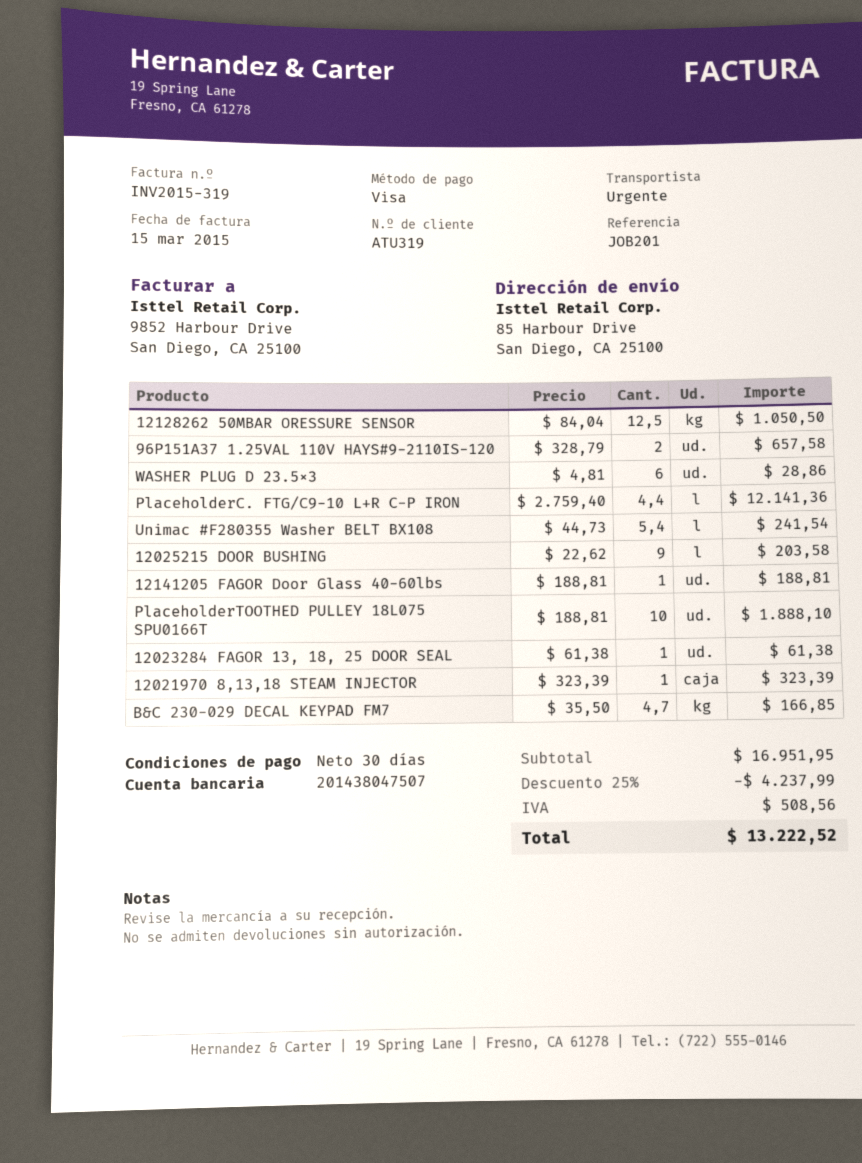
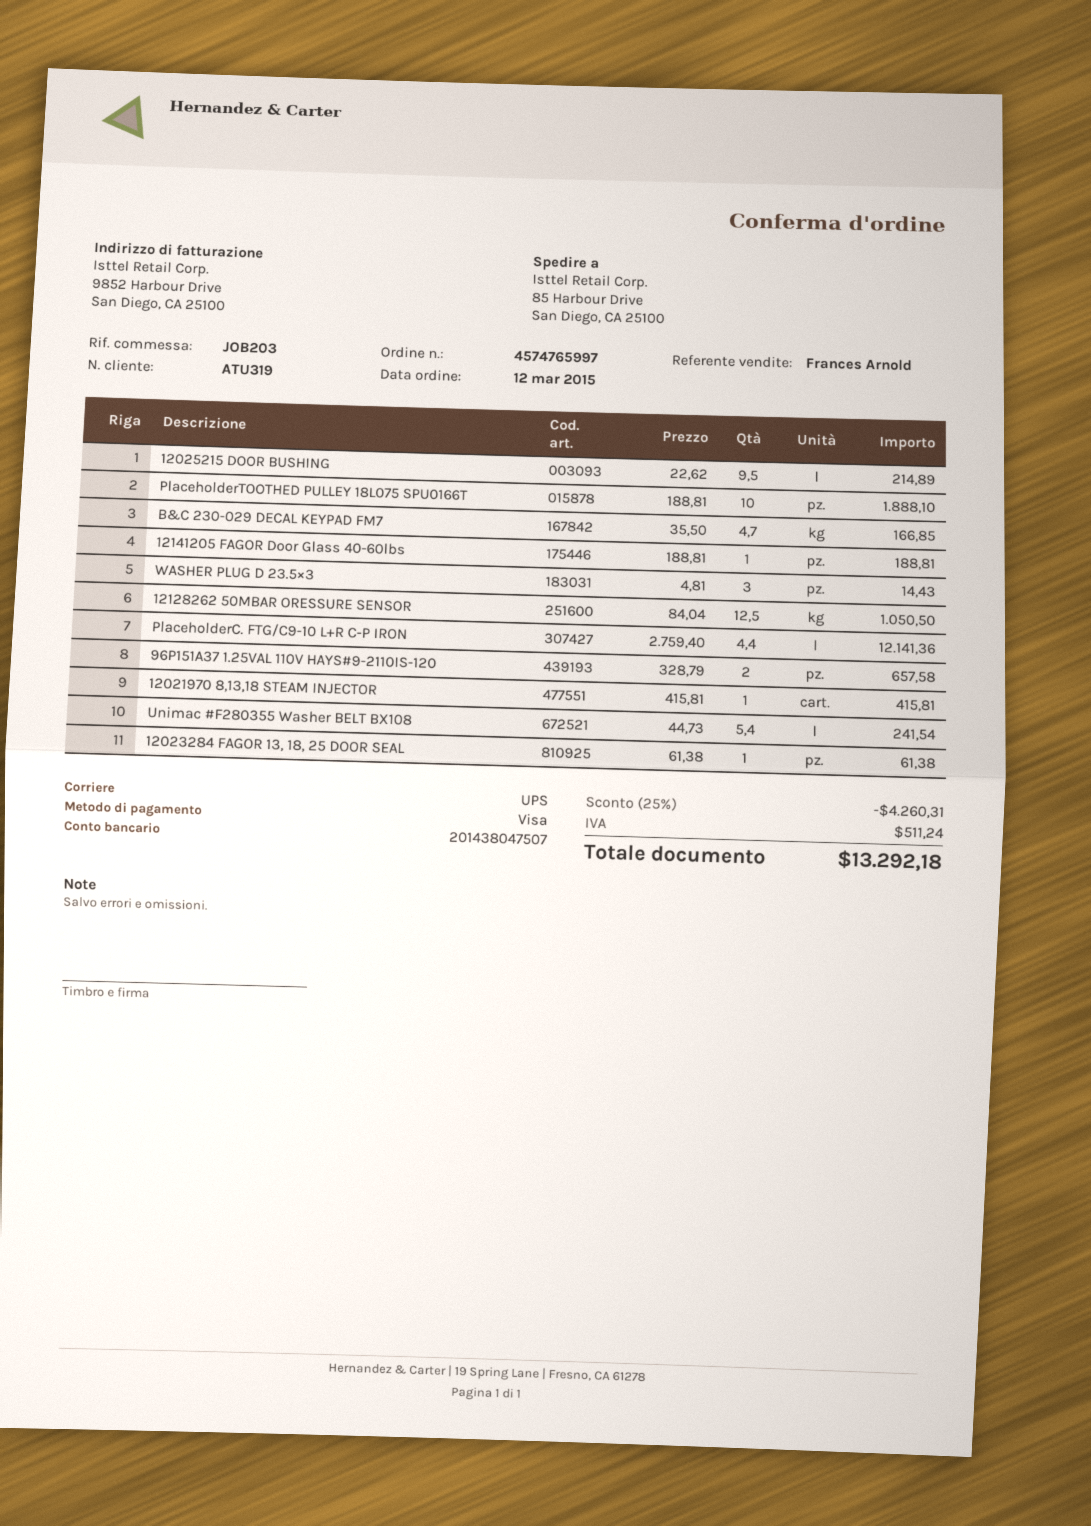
reference: JOB201 -> JOB203
shipping method: express -> UPS
WASHER PLUG D 23.5×3: 6 x 4.81 = 28.86 -> 3 x 4.81 = 14.43
12025215 DOOR BUSHING: 9 x 22.62 = 203.58 -> 9.5 x 22.62 = 214.89
12021970 8,13,18 STEAM INJECTOR: 1 x 323.39 = 323.39 -> 1 x 415.81 = 415.81
discount: 25% = 4237.99 -> 25% = 4260.31
tax: 508.56 -> 511.24
total: 13222.52 -> 13292.18

